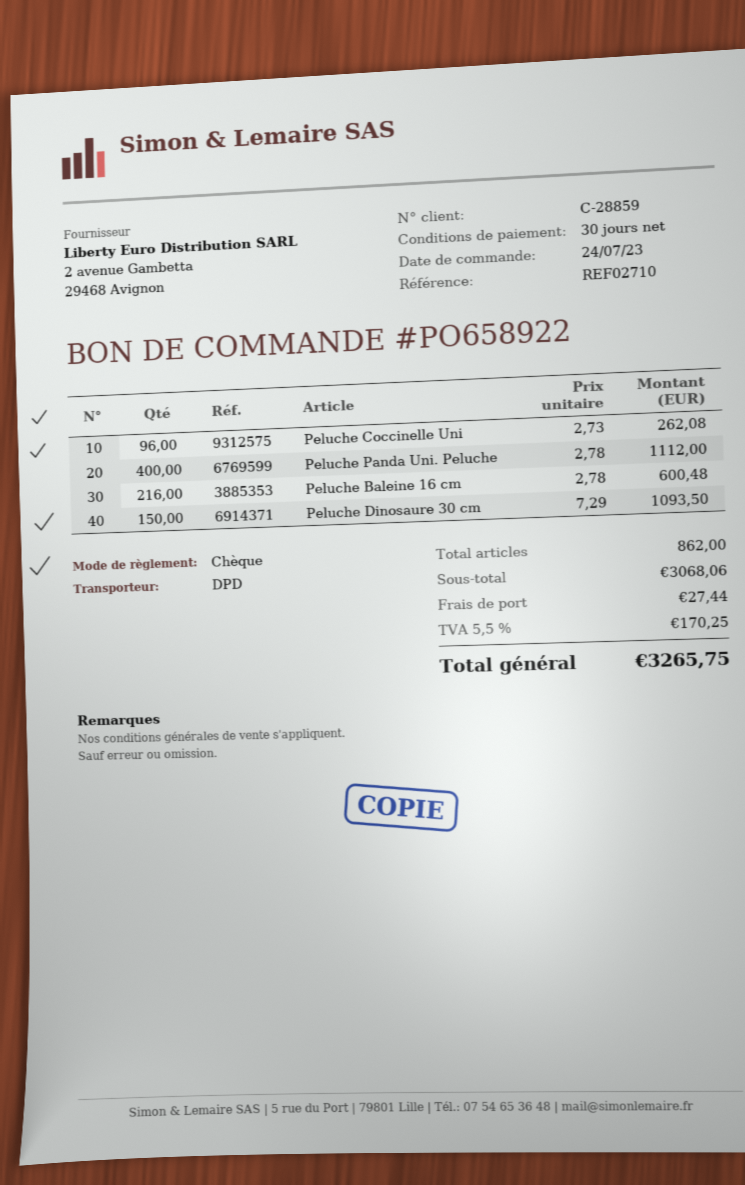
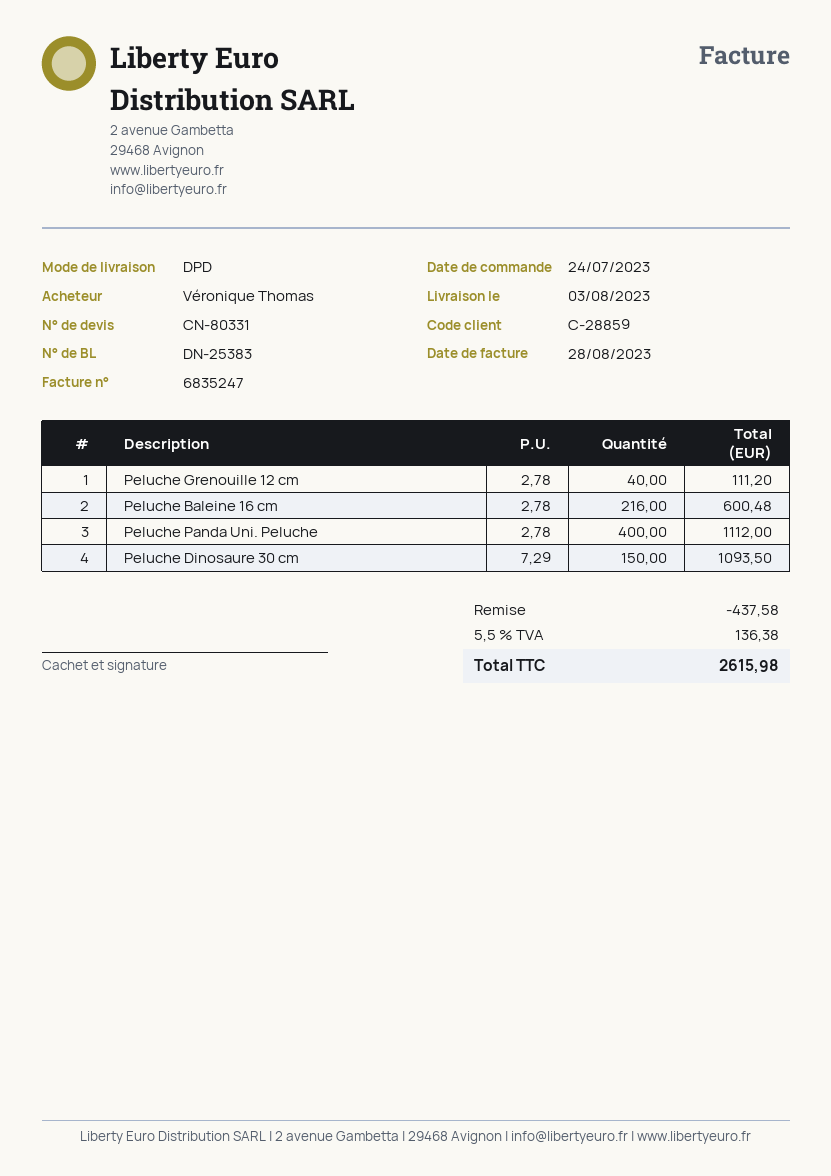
Peluche Coccinelle Uni: 96 x 2.73 = 262.08 -> none
Peluche Grenouille 12 cm: none -> 40 x 2.78 = 111.20
discount: none -> 437.58
shipping: 27.44 -> none
tax: 5.5% = 170.25 -> 5.5% = 136.38
total: 3265.75 -> 2615.98

